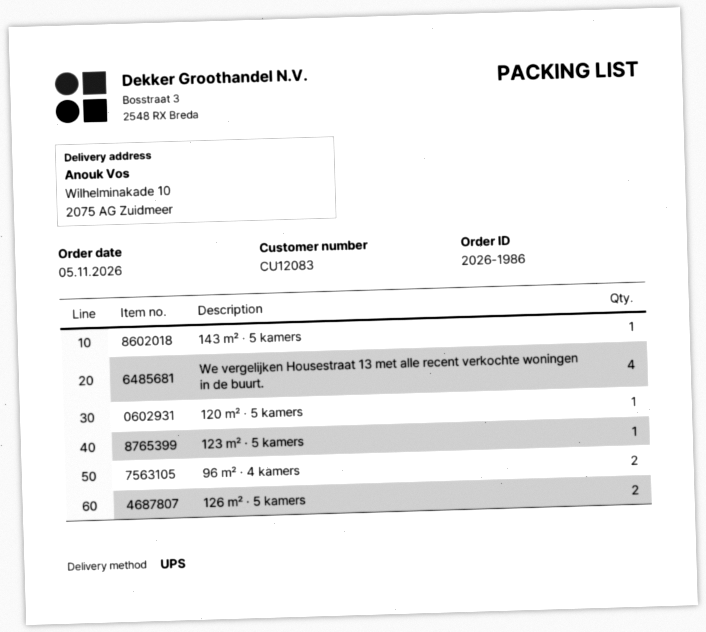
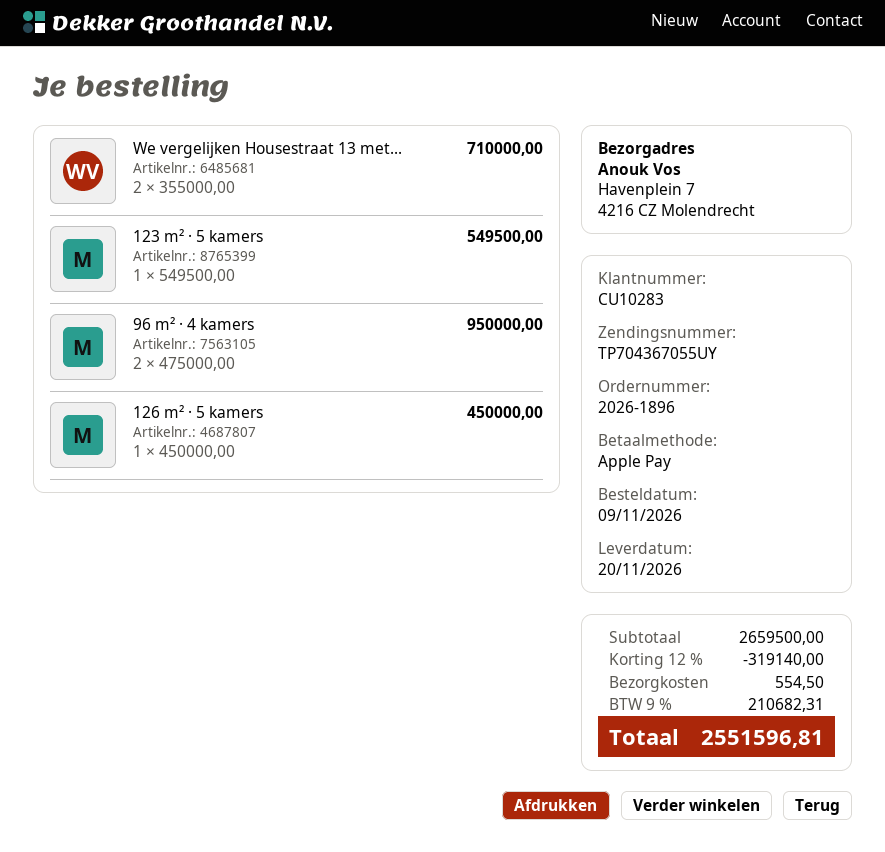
order number: 2026-1986 -> 2026-1896
order date: 2026-11-05 -> 2026-11-09
customer number: CU12083 -> CU10283
ship to: Wilhelminakade 10, 2075 AG Zuidmeer -> Havenplein 7, 4216 CZ Molendrecht
143 m² · 5 kamers: 1 -> none
We vergelijken Housestraat 13 met alle recent verkochte woningen in de buurt.: 4 -> 2
120 m² · 5 kamers: 1 -> none
126 m² · 5 kamers: 2 -> 1

